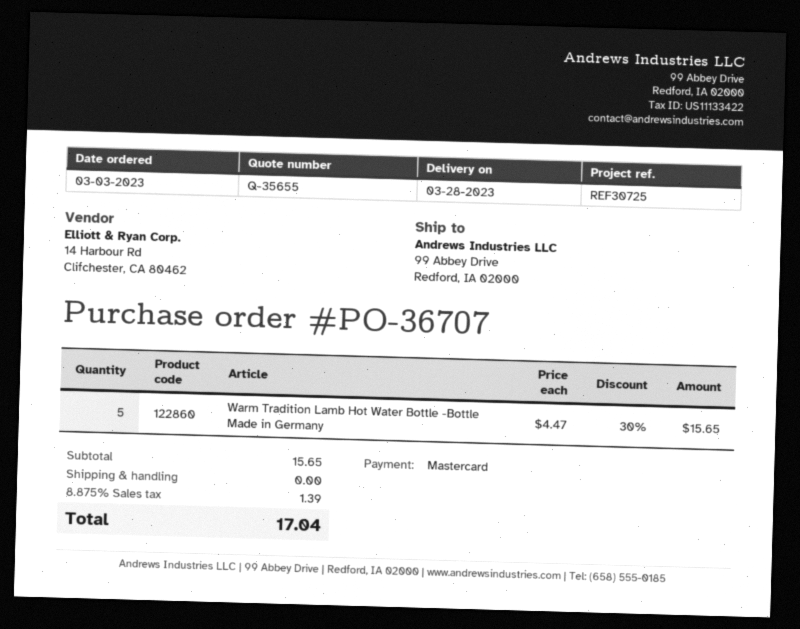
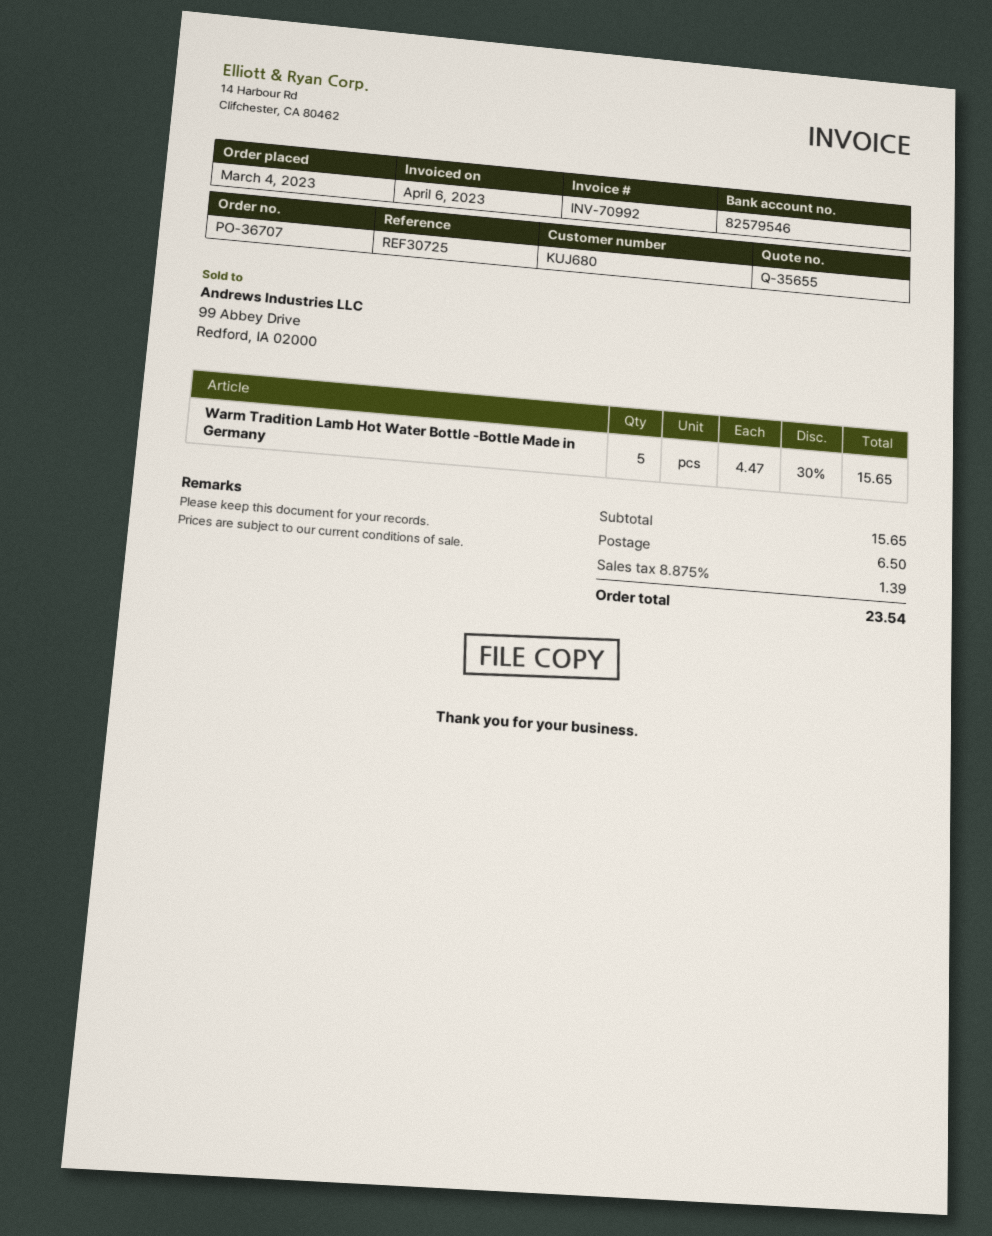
order date: 2023-03-03 -> 2023-03-04
shipping: 0.00 -> 6.50
total: 17.04 -> 23.54

